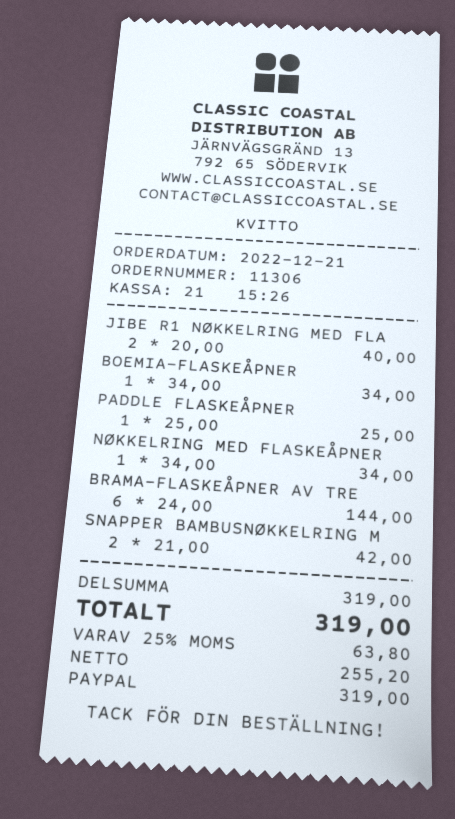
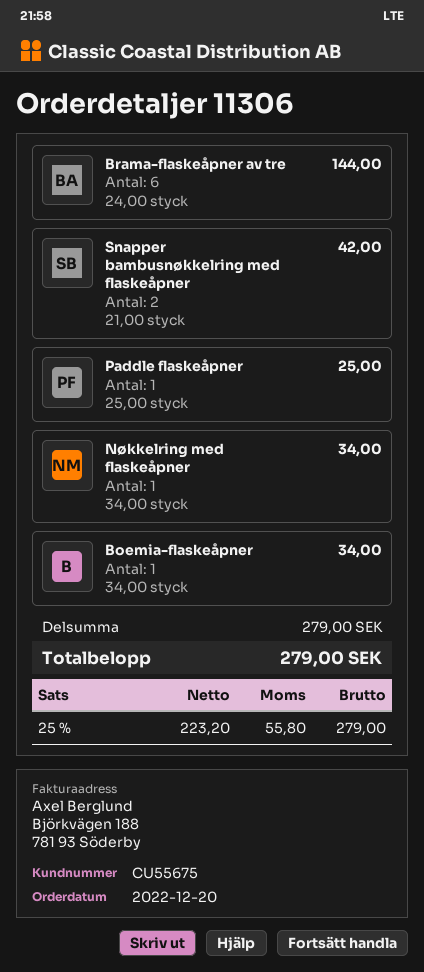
order date: 2022-12-21 -> 2022-12-20
JIBE R1 NØKKELRING MED FLA: 2 x 20.00 = 40.00 -> none
subtotal: 319.00 -> 279.00
net: 255.20 -> 223.20
tax: 25% = 63.80 -> 25% = 55.80
total: 319.00 -> 279.00

